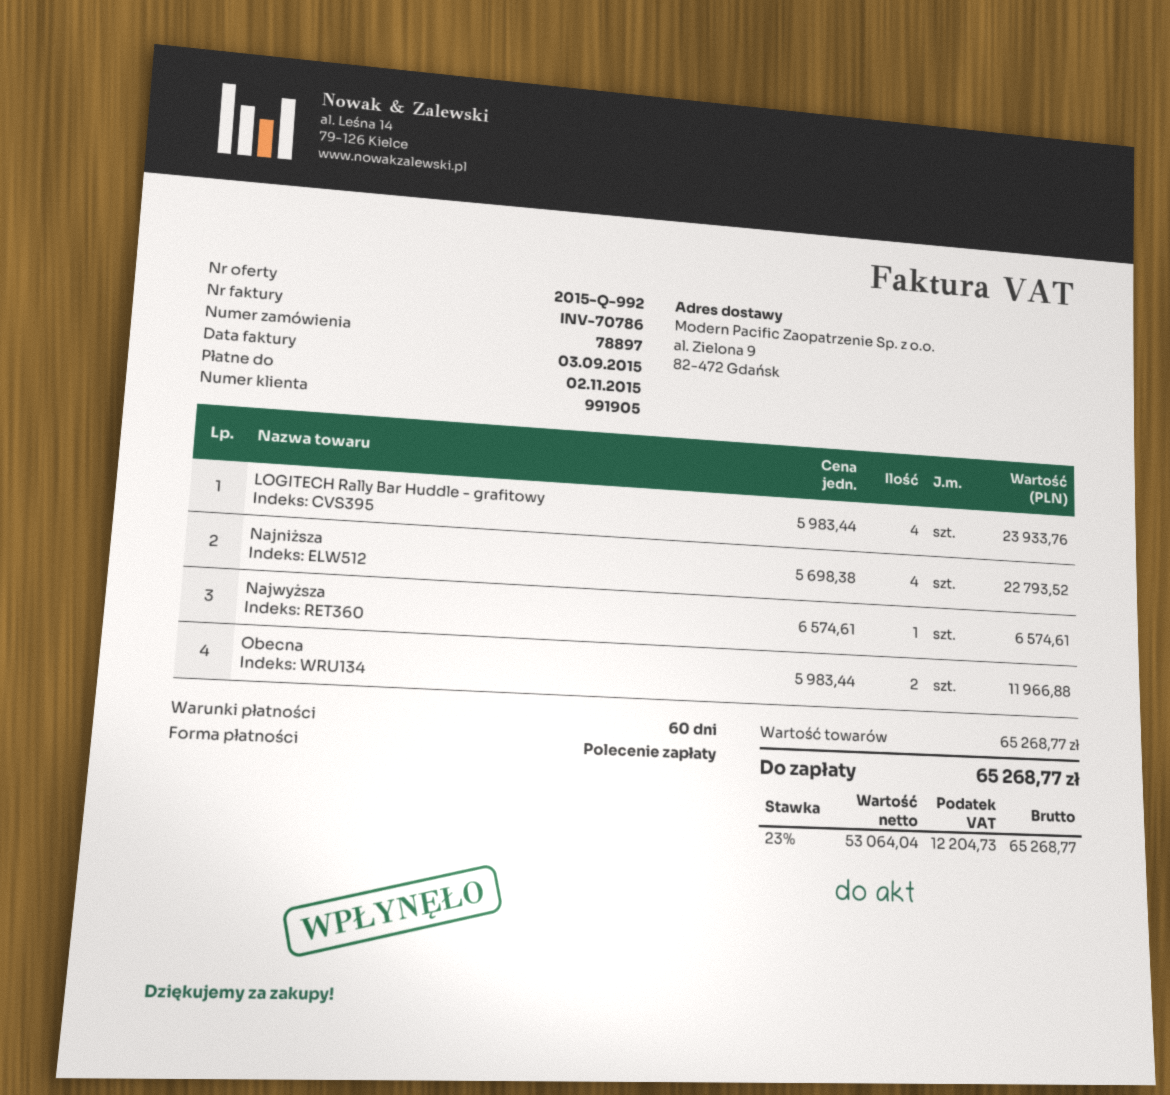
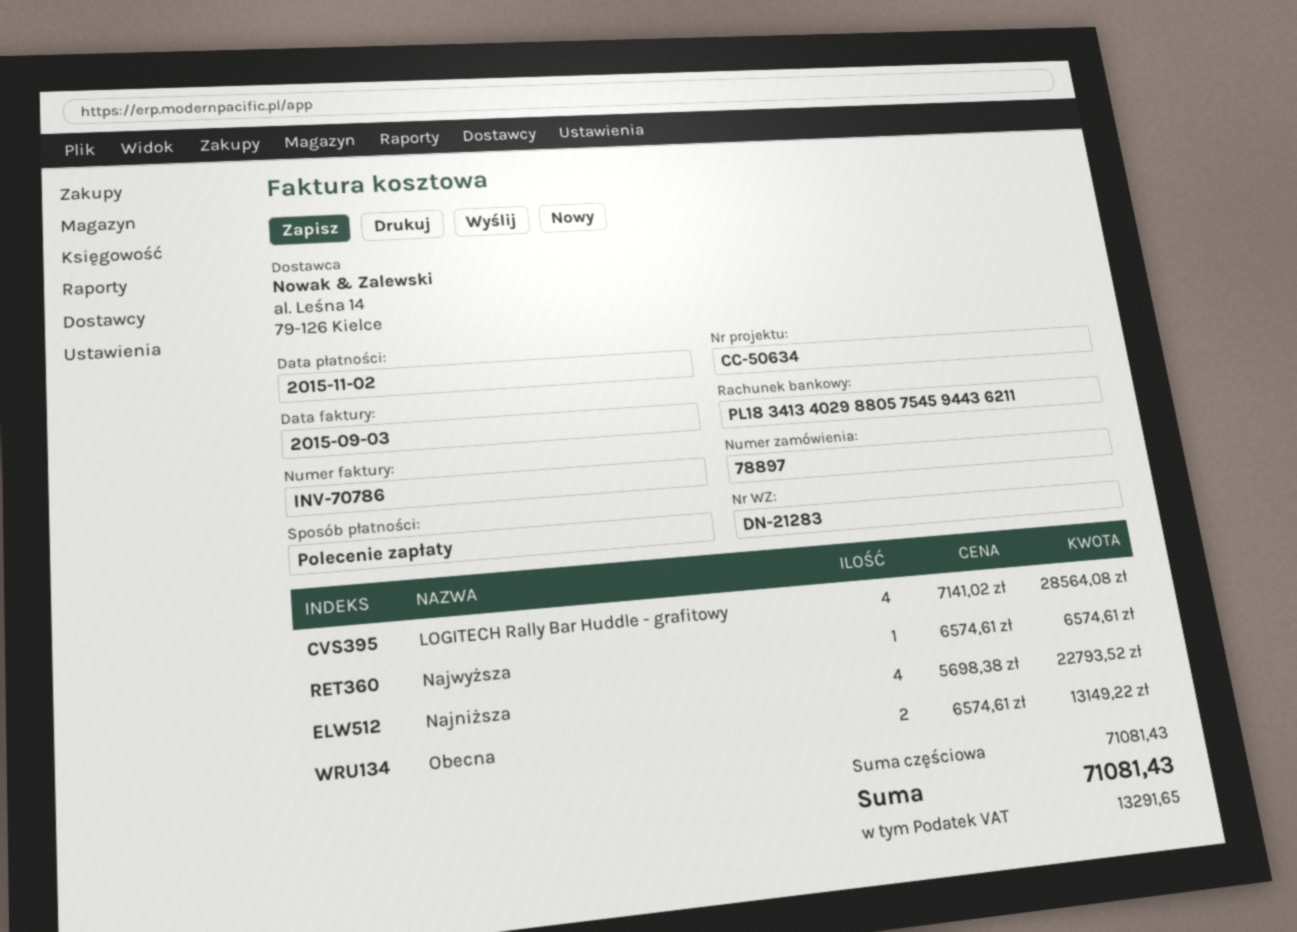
LOGITECH Rally Bar Huddle - grafitowy: 4 x 5983.44 = 23933.76 -> 4 x 7141.02 = 28564.08
Obecna: 2 x 5983.44 = 11966.88 -> 2 x 6574.61 = 13149.22
subtotal: 65268.77 -> 71081.43
tax: 12204.73 -> 13291.65
total: 65268.77 -> 71081.43

